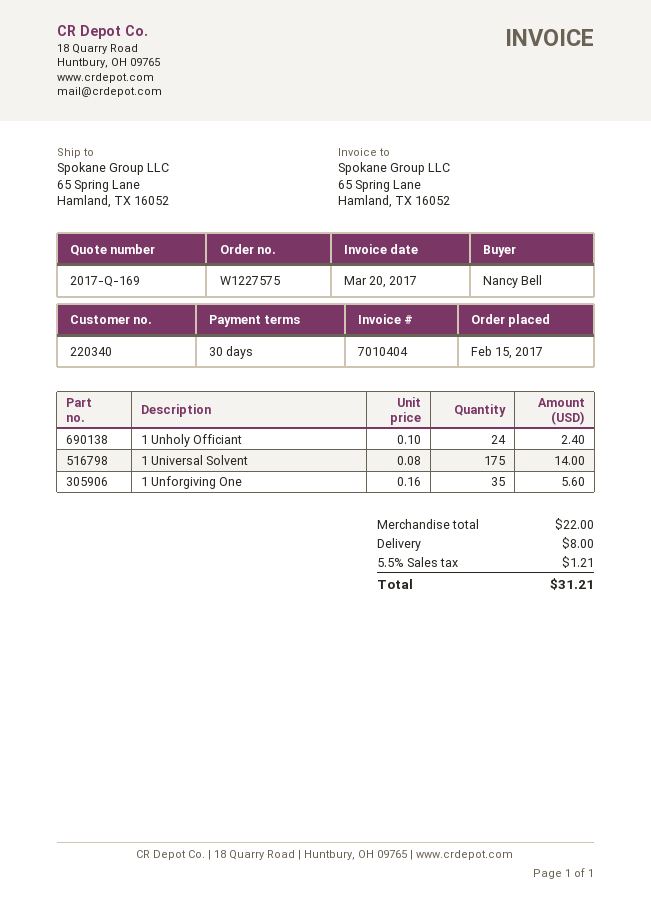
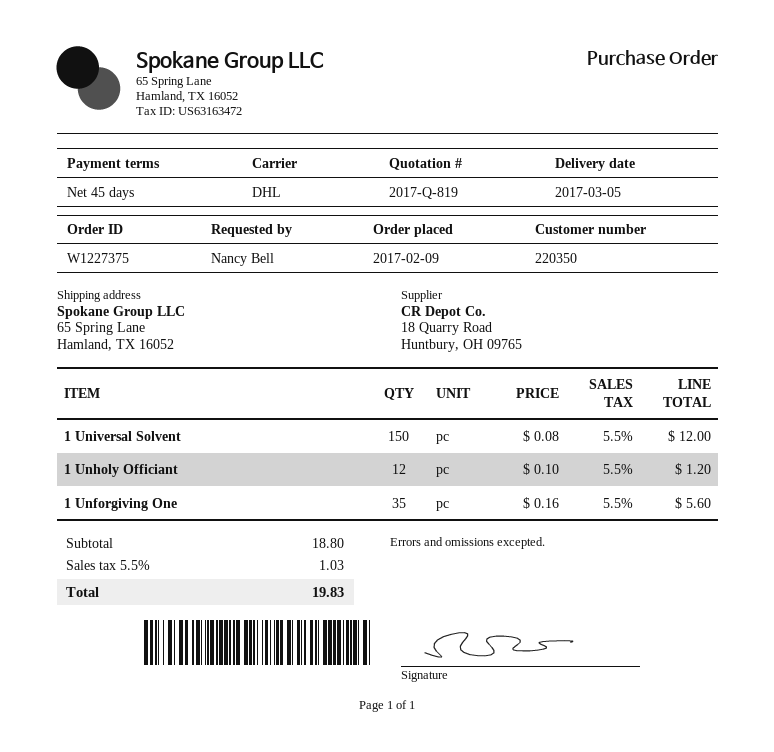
quote number: 2017-Q-169 -> 2017-Q-819
order number: W1227575 -> W1227375
order date: 2017-02-15 -> 2017-02-09
payment terms: 30 days -> 45 days
customer number: 220340 -> 220350
1 Unholy Officiant: 24 x 0.10 = 2.40 -> 12 x 0.10 = 1.20
1 Universal Solvent: 175 x 0.08 = 14.00 -> 150 x 0.08 = 12.00
subtotal: 22.00 -> 18.80
shipping: 8.00 -> none
tax: 5.5% = 1.21 -> 5.5% = 1.03
total: 31.21 -> 19.83

